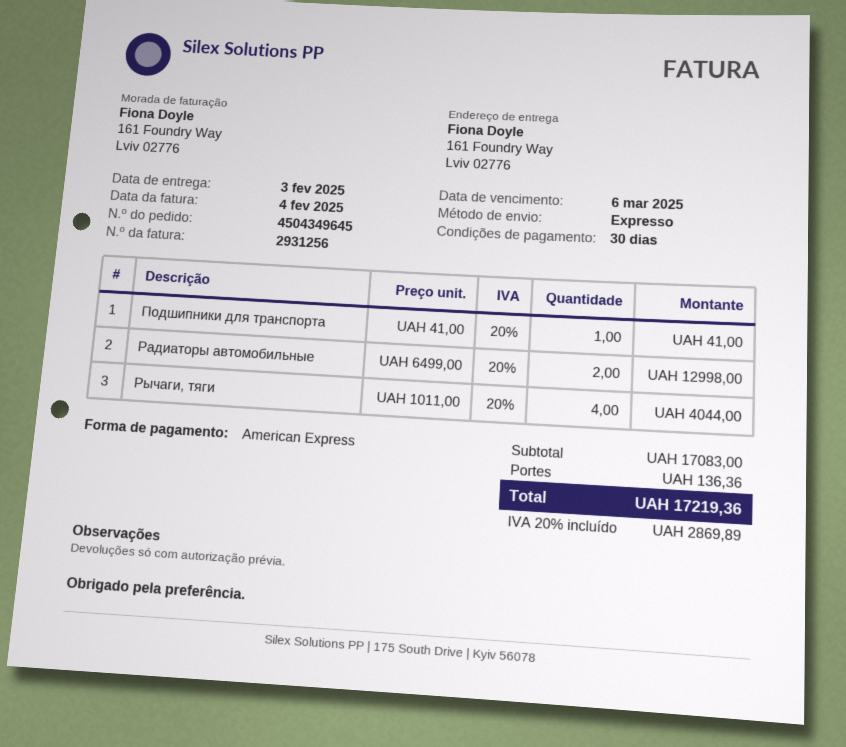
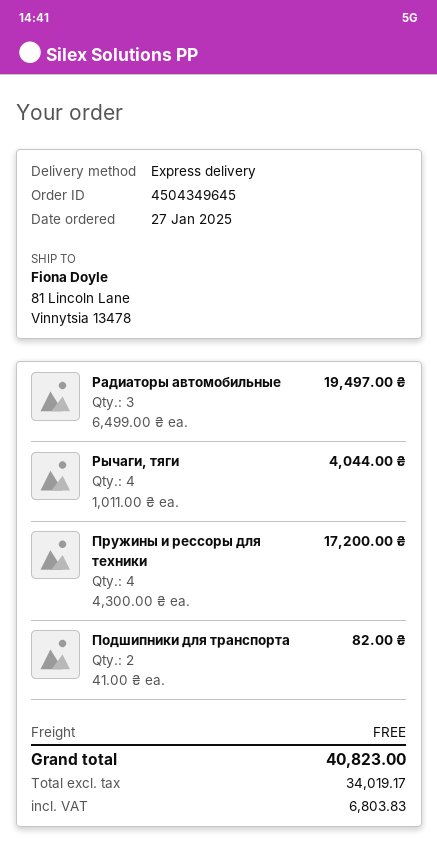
ship to: 161 Foundry Way, Lviv 02776 -> 81 Lincoln Lane, Vinnytsia 13478
Подшипники для транспорта: 1 x 41.00 = 41.00 -> 2 x 41.00 = 82.00
Радиаторы автомобильные: 2 x 6499.00 = 12998.00 -> 3 x 6499.00 = 19497.00
Пружины и рессоры для техники: none -> 4 x 4300.00 = 17200.00
shipping: 136.36 -> 0.00
tax: 2869.89 -> 6803.83
total: 17219.36 -> 40823.00

